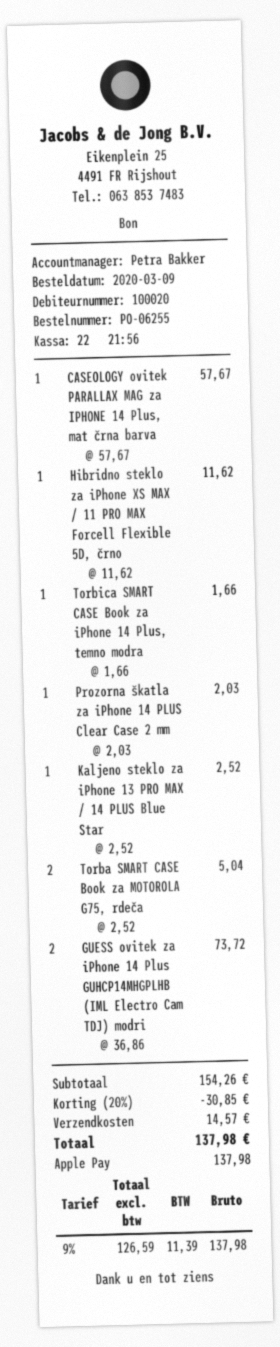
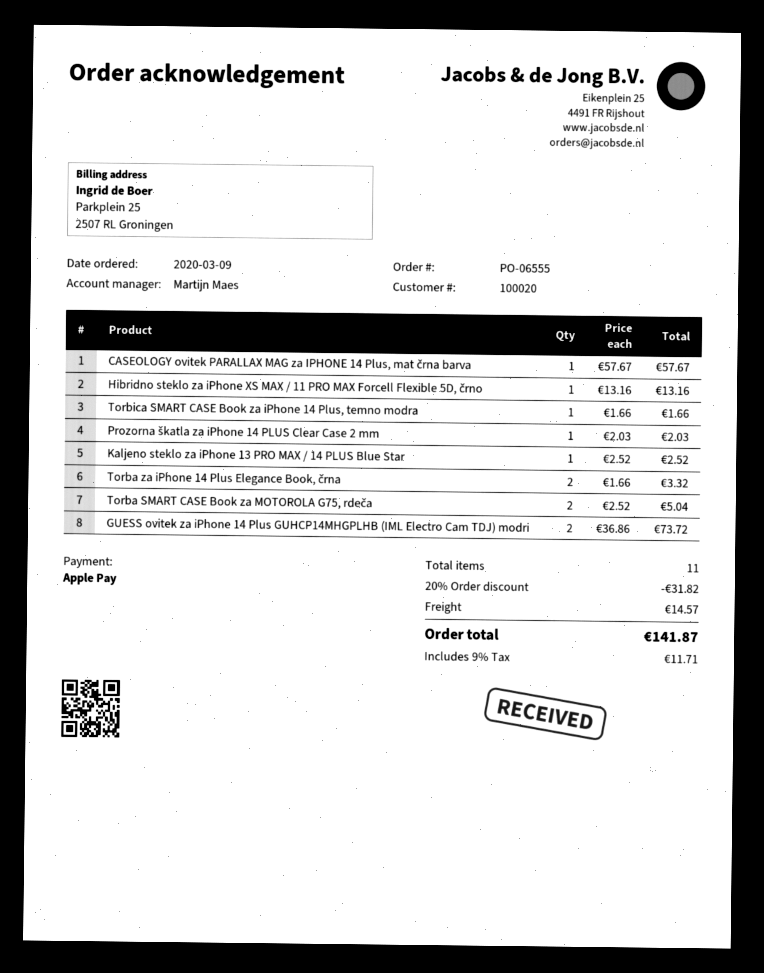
order number: PO-06255 -> PO-06555
sales rep: Petra Bakker -> Martijn Maes
Hibridno steklo za iPhone XS MAX / 11 PRO MAX Forcell Flexible 5D, črno: 1 x 11.62 = 11.62 -> 1 x 13.16 = 13.16
Torba za iPhone 14 Plus Elegance Book, črna: none -> 2 x 1.66 = 3.32
discount: 20% = 30.85 -> 20% = 31.82
tax: 9% = 11.39 -> 9% = 11.71
total: 137.98 -> 141.87

